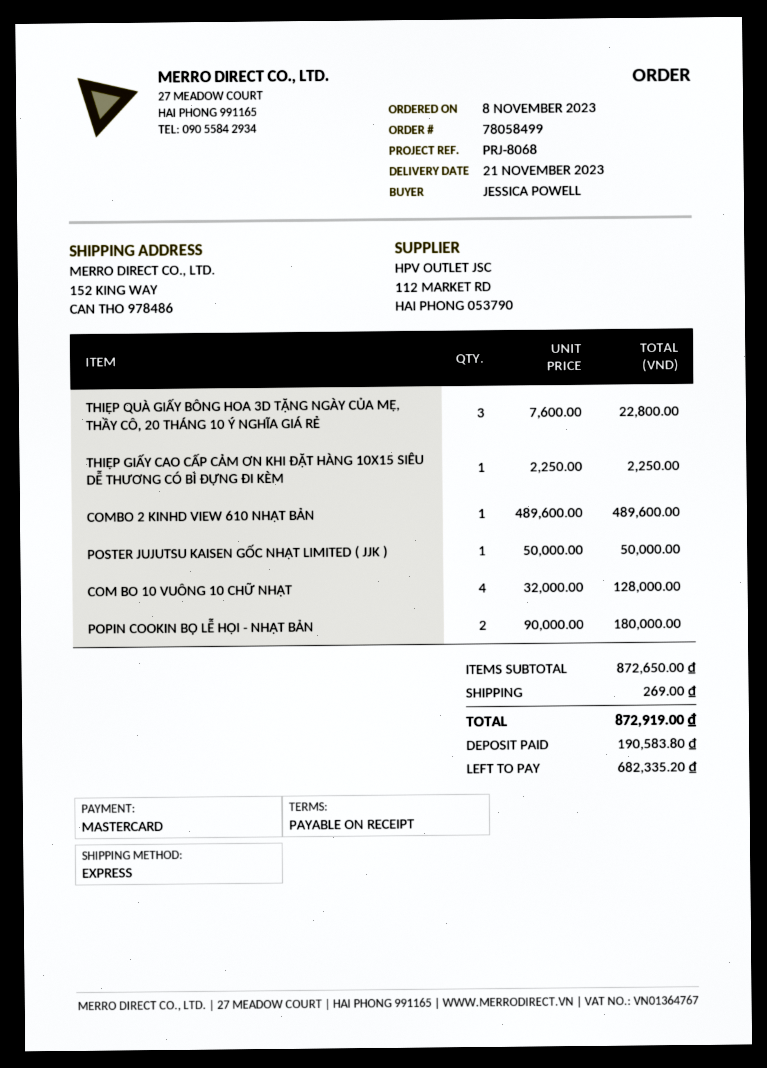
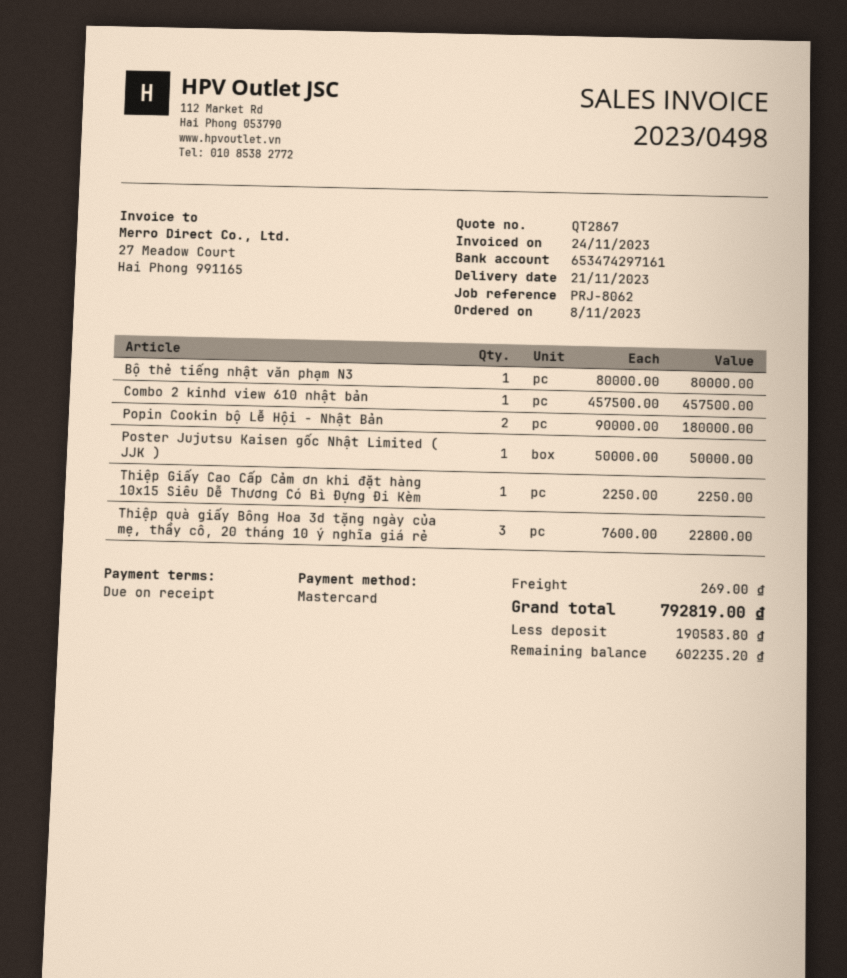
reference: PRJ-8068 -> PRJ-8062
COMBO 2 KINHD VIEW 610 NHẬT BẢN: 1 x 489600.00 = 489600.00 -> 1 x 457500.00 = 457500.00
COM BO 10 VUÔNG 10 CHỮ NHẬT: 4 x 32000.00 = 128000.00 -> none
Bộ thẻ tiếng nhật văn phạm N3: none -> 1 x 80000.00 = 80000.00
total: 872919.00 -> 792819.00
balance: 682335.20 -> 602235.20

